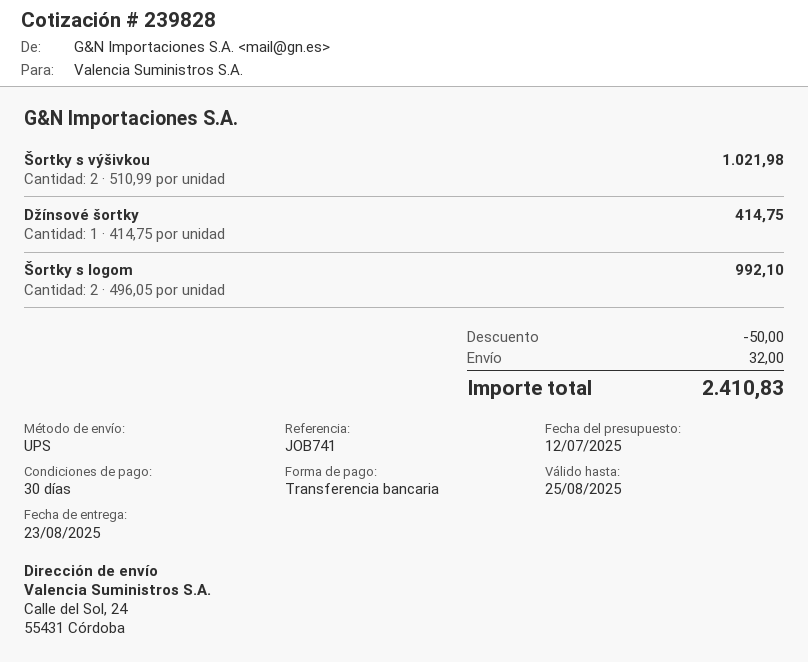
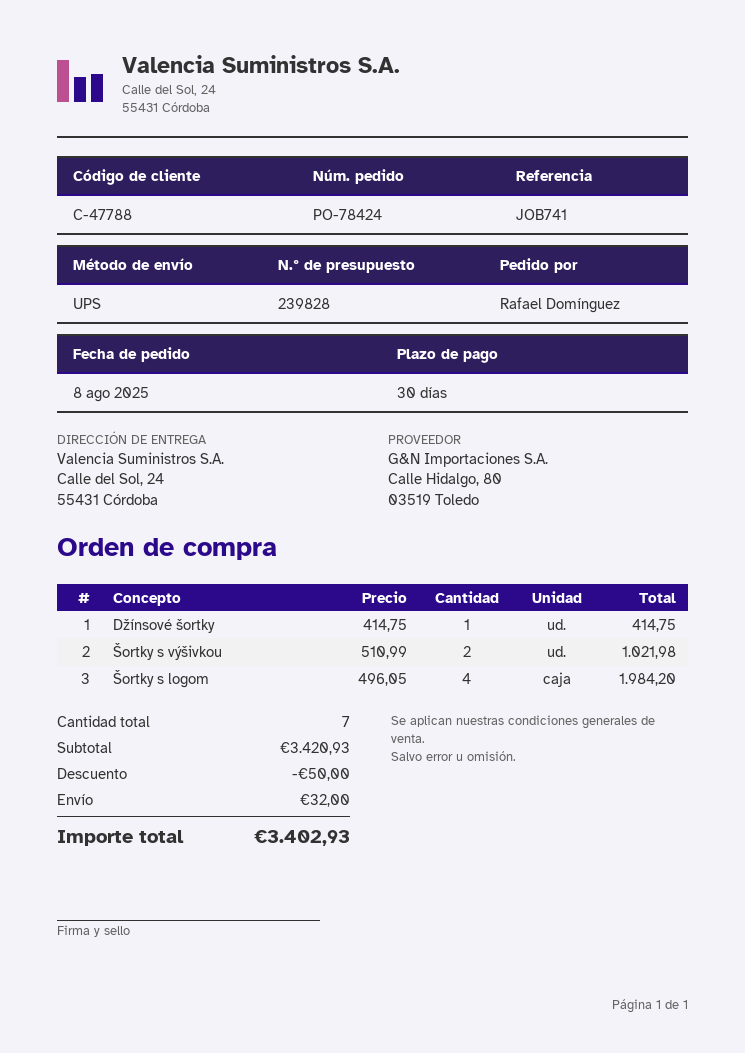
Šortky s logom: 2 x 496.05 = 992.10 -> 4 x 496.05 = 1984.20
total: 2410.83 -> 3402.93

